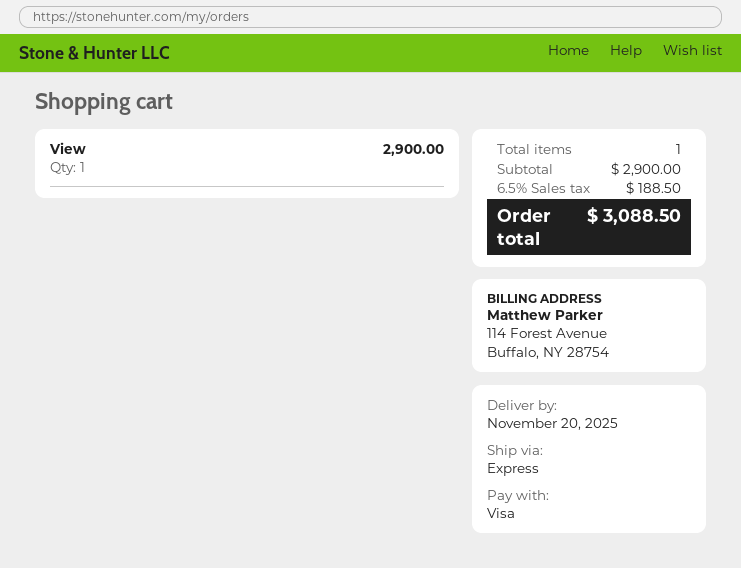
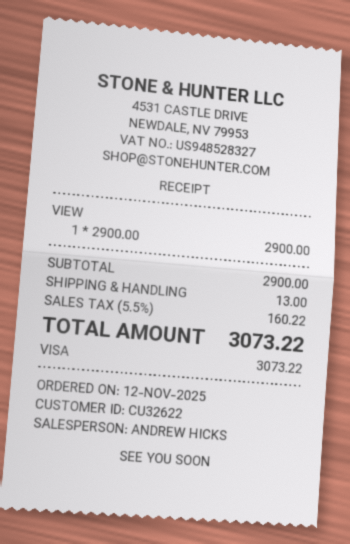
shipping: none -> 13.00
tax: 6.5% = 188.50 -> 5.5% = 160.22
total: 3088.50 -> 3073.22

